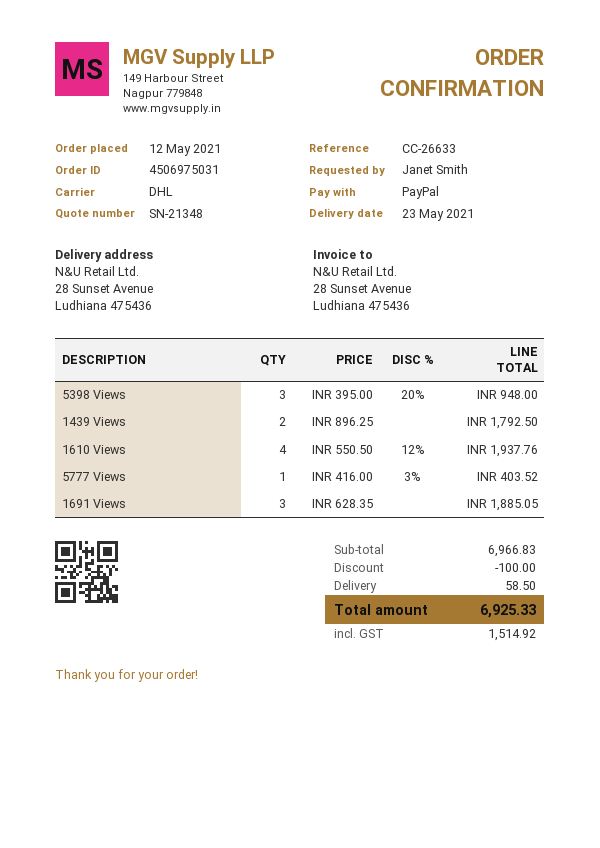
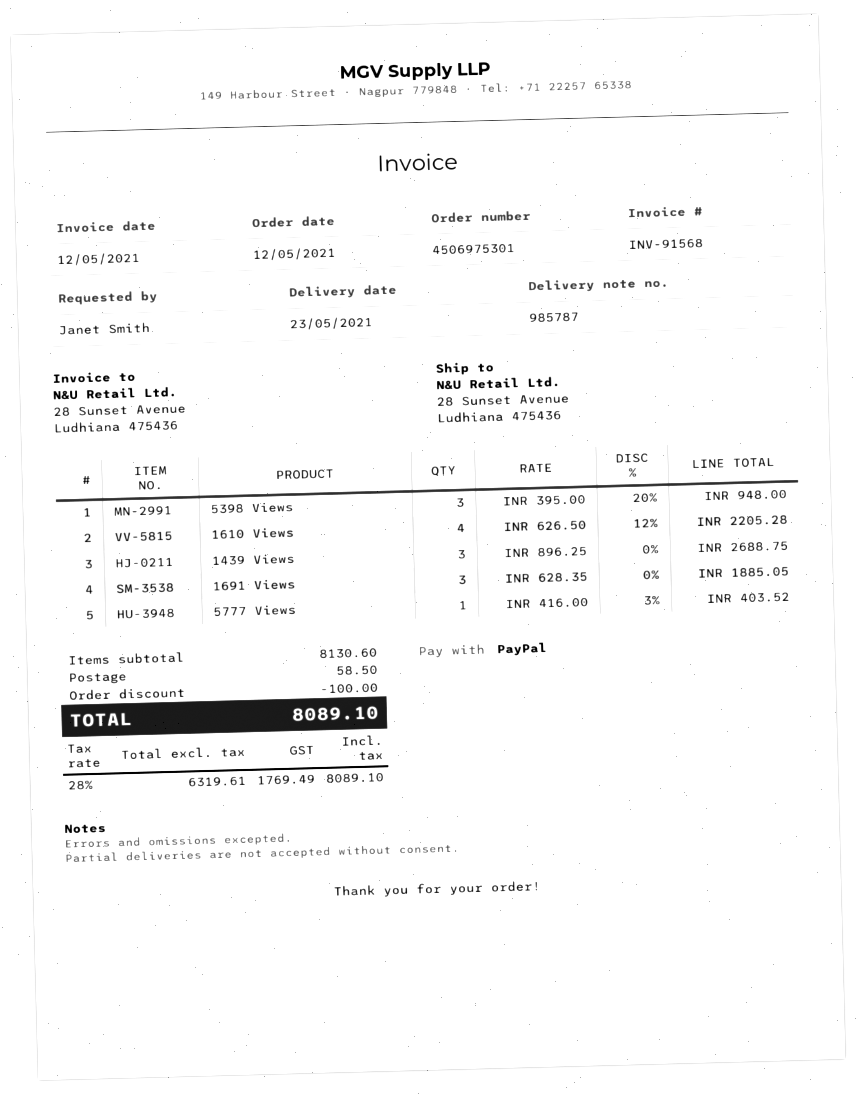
order number: 4506975031 -> 4506975301
1439 Views: 2 x 896.25 = 1792.50 -> 3 x 896.25 = 2688.75
1610 Views: 4 x 550.50 - 12% = 1937.76 -> 4 x 626.50 - 12% = 2205.28
subtotal: 6966.83 -> 8130.60
tax: 1514.92 -> 1769.49
total: 6925.33 -> 8089.10

